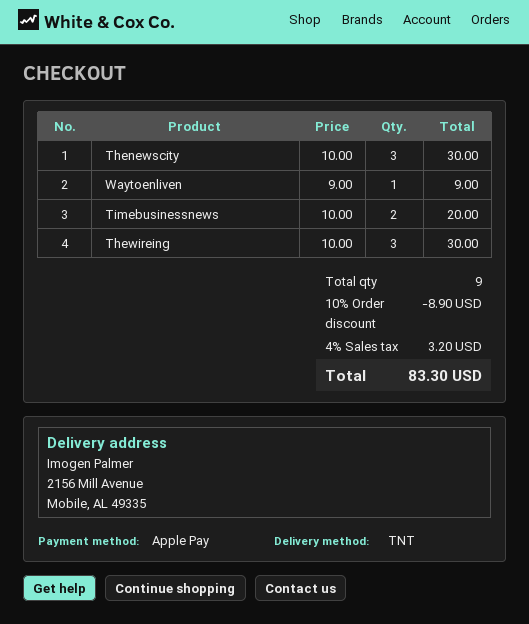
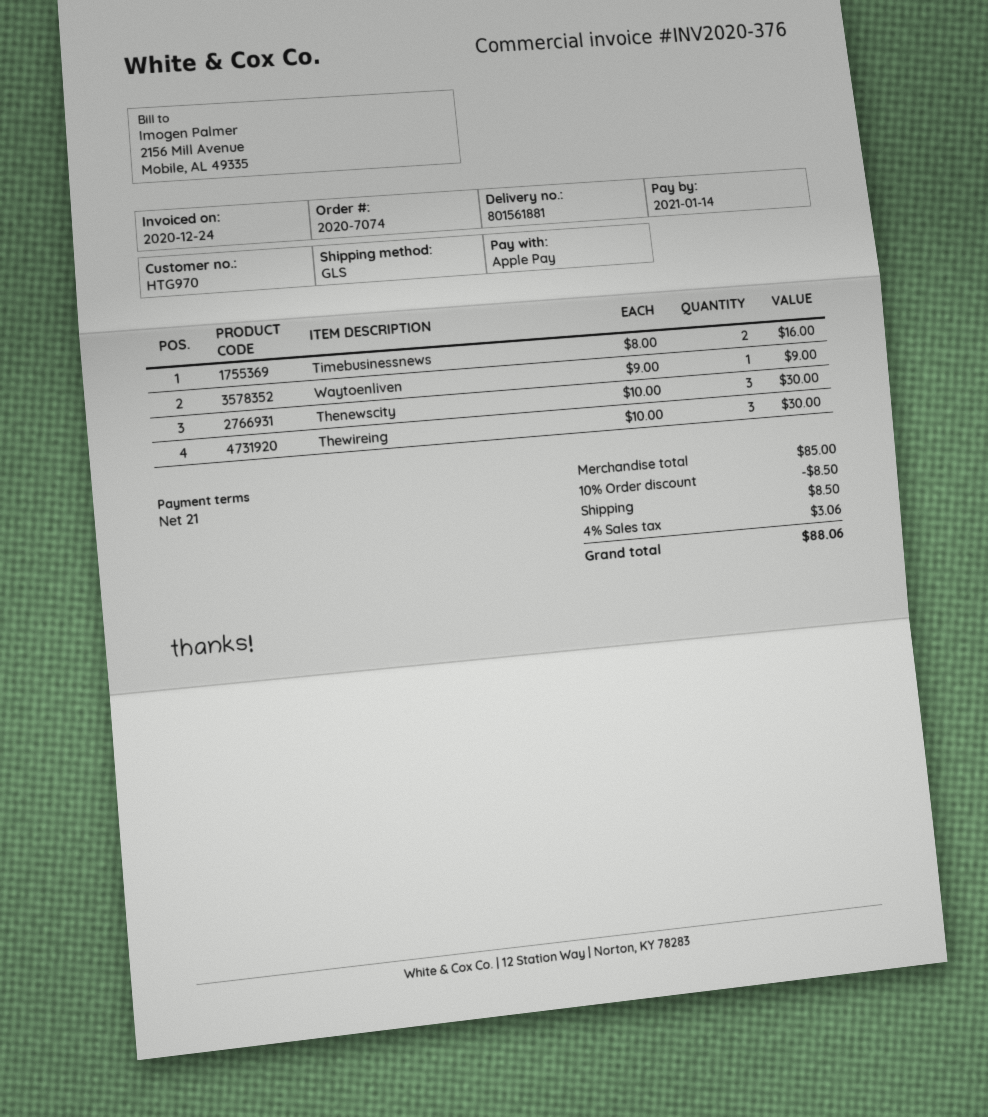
shipping method: TNT -> GLS
Timebusinessnews: 2 x 10.00 = 20.00 -> 2 x 8.00 = 16.00
discount: 10% = 8.90 -> 10% = 8.50
shipping: none -> 8.50
tax: 4% = 3.20 -> 4% = 3.06
total: 83.30 -> 88.06

